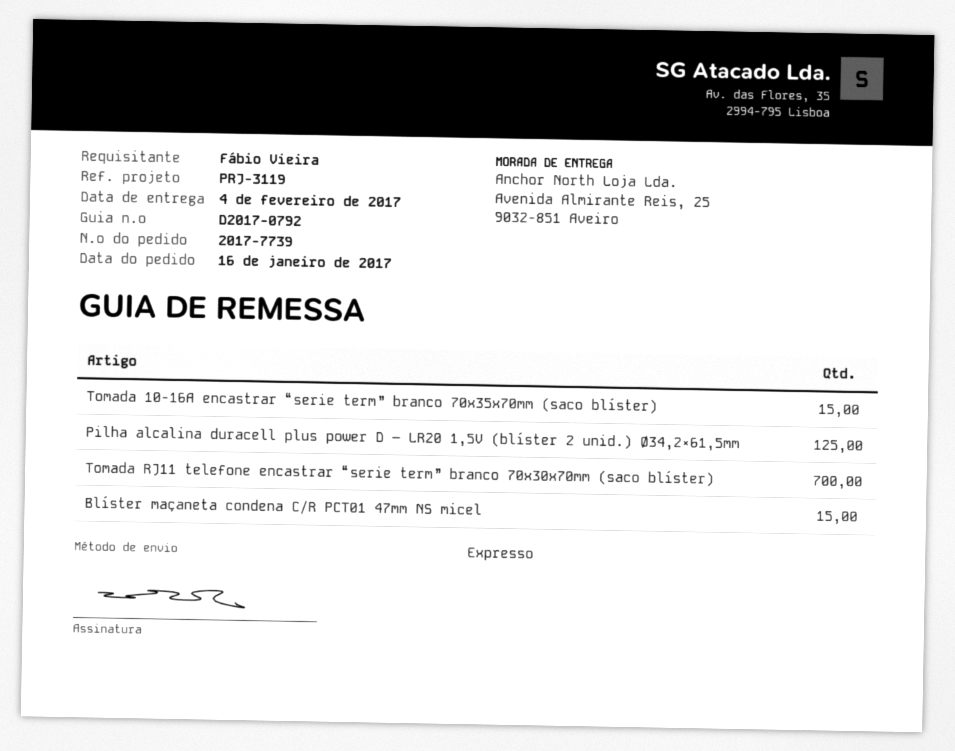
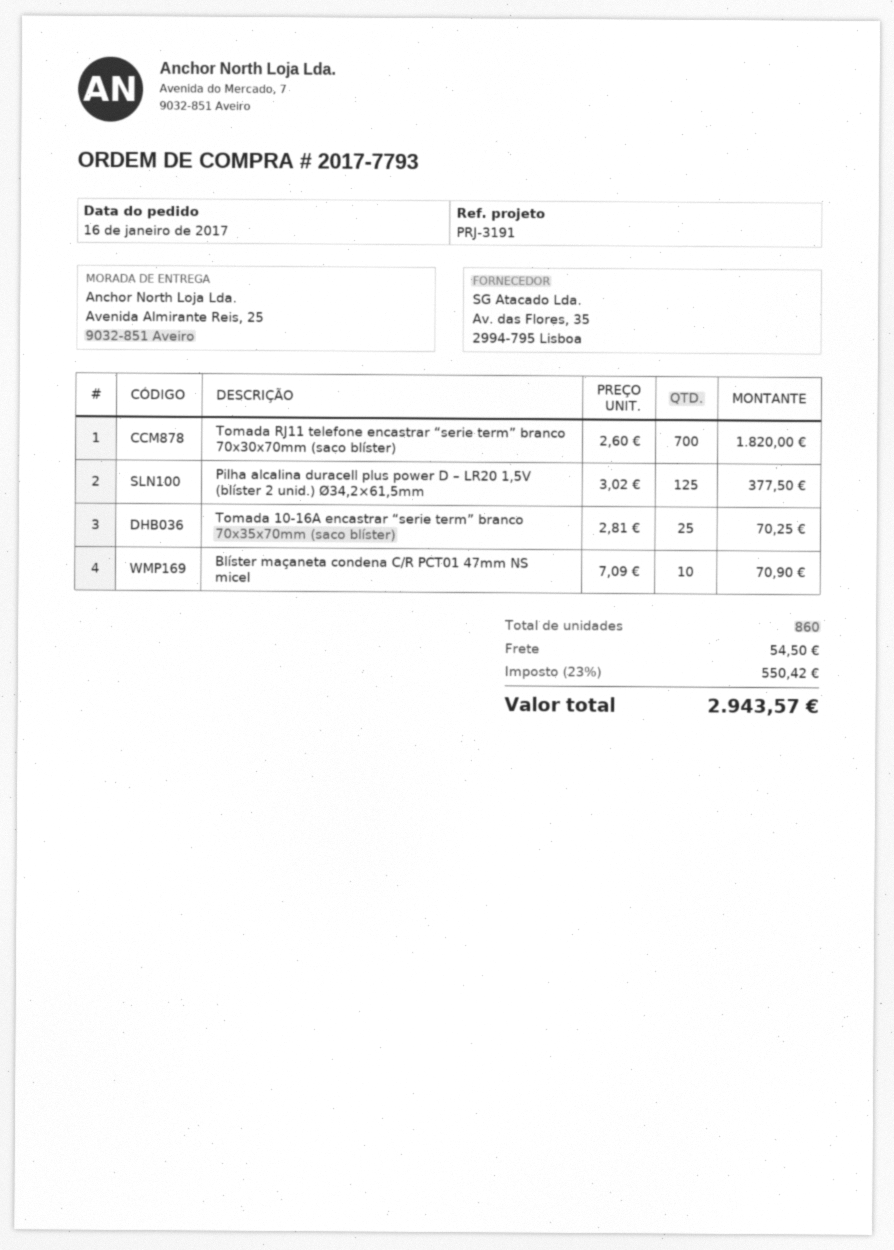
order number: 2017-7739 -> 2017-7793
reference: PRJ-3119 -> PRJ-3191
Tomada 10-16A encastrar “serie term” branco 70x35x70mm (saco blíster): 15 -> 25
Blíster maçaneta condena C/R PCT01 47mm NS micel: 15 -> 10

